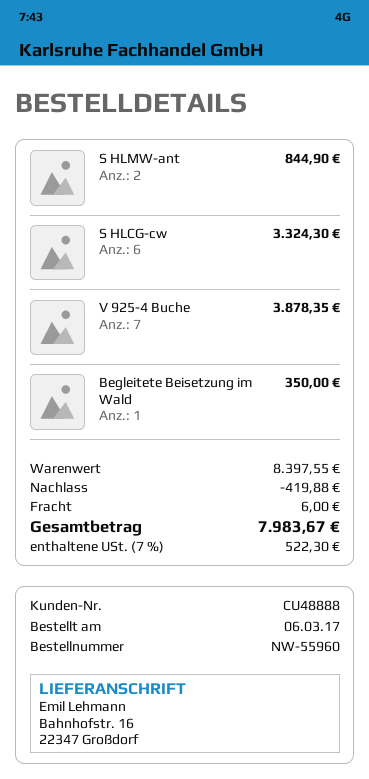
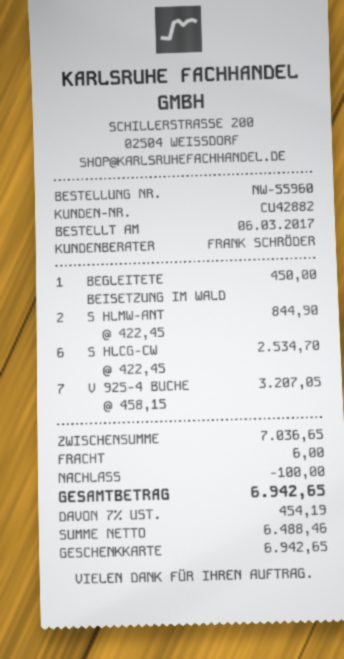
customer number: CU48888 -> CU42882
S HLCG-cw: 6 for 3324.30 -> 6 for 2534.70
V 925-4 Buche: 7 for 3878.35 -> 7 for 3207.05
Begleitete Beisetzung im Wald: 1 for 350.00 -> 1 for 450.00
subtotal: 8397.55 -> 7036.65
discount: 419.88 -> 100.00
tax: 7% = 522.30 -> 7% = 454.19
total: 7983.67 -> 6942.65

